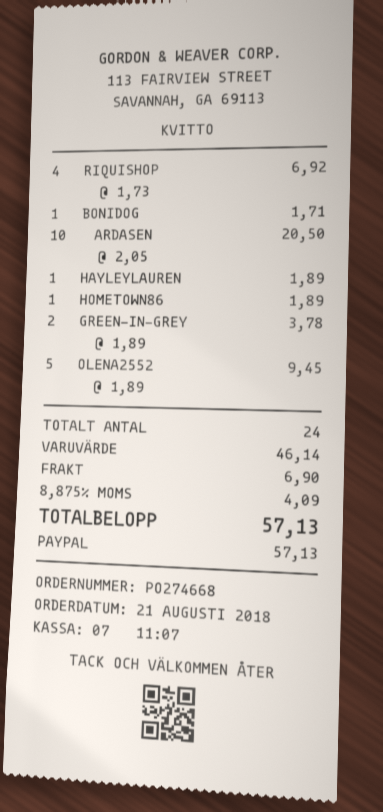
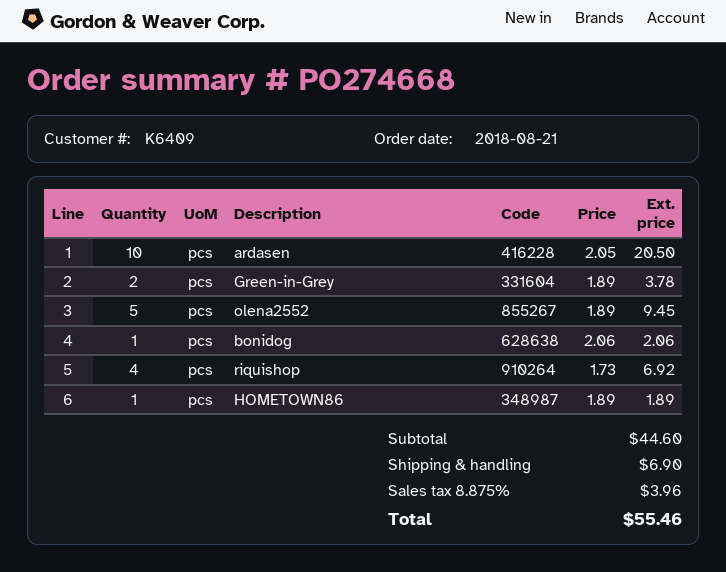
BONIDOG: 1 x 1.71 = 1.71 -> 1 x 2.06 = 2.06
HAYLEYLAUREN: 1 x 1.89 = 1.89 -> none
subtotal: 46.14 -> 44.60
tax: 8.875% = 4.09 -> 8.875% = 3.96
total: 57.13 -> 55.46

